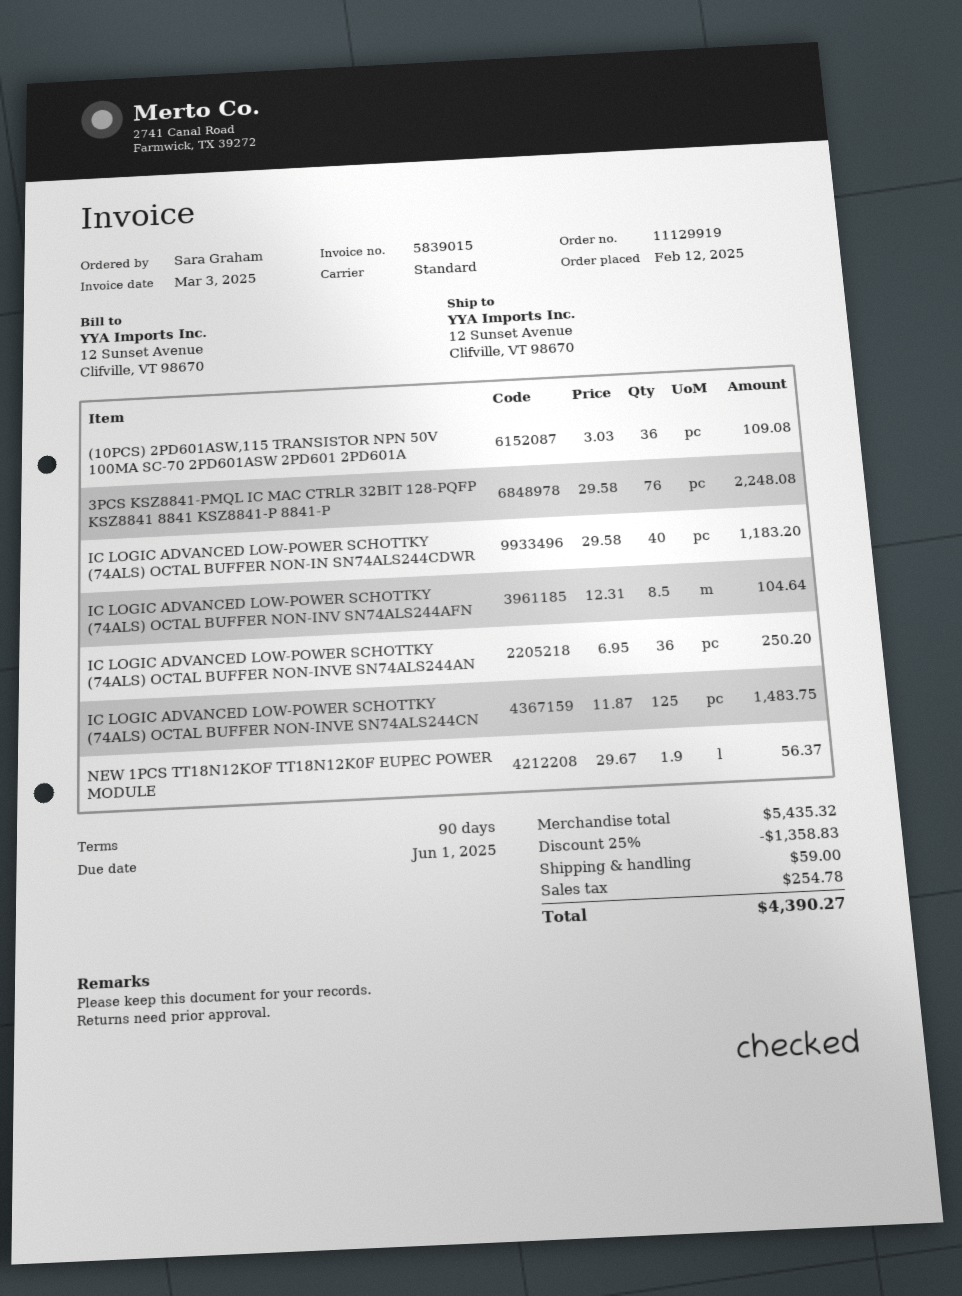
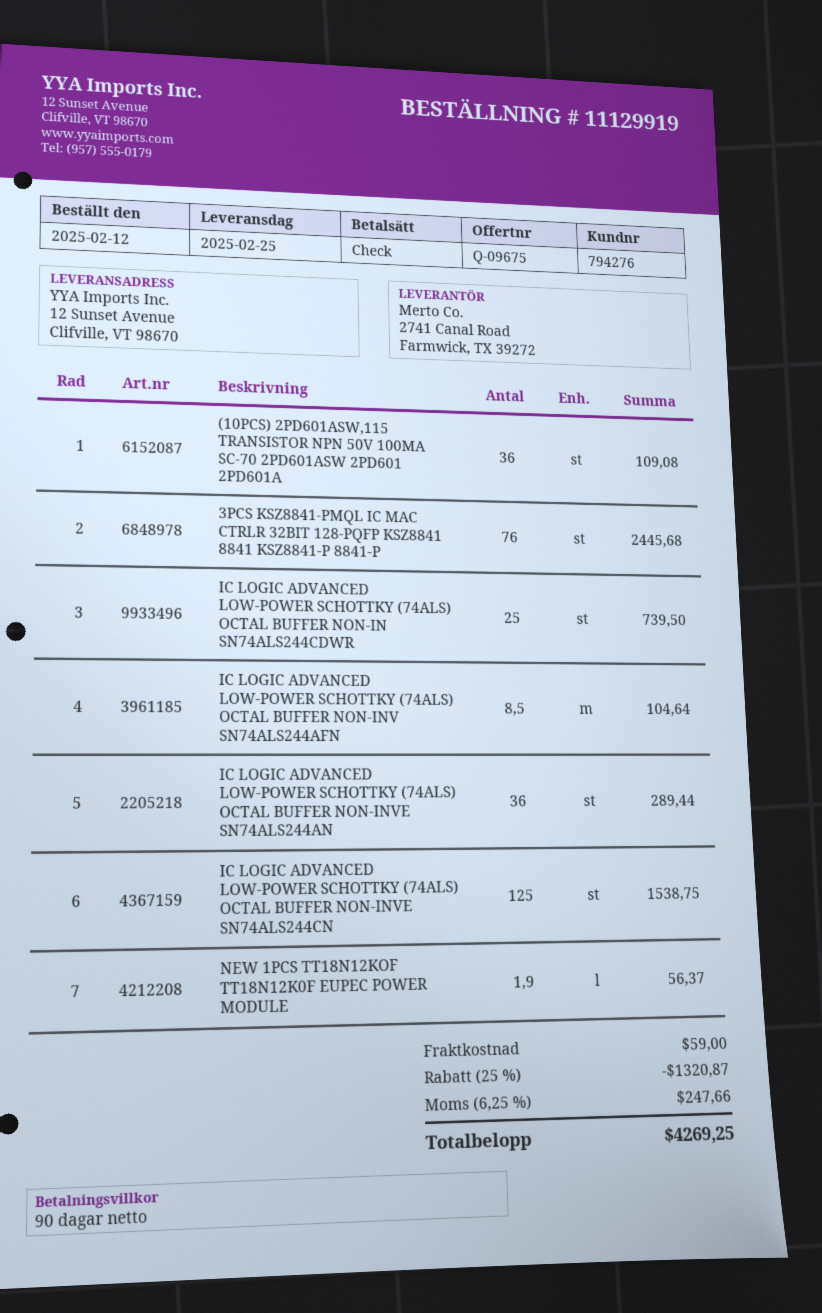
3PCS KSZ8841-PMQL IC MAC CTRLR 32BIT 128-PQFP KSZ8841 8841 KSZ8841-P 8841-P: 76 for 2248.08 -> 76 for 2445.68
IC LOGIC ADVANCED LOW-POWER SCHOTTKY (74ALS) OCTAL BUFFER NON-IN SN74ALS244CDWR: 40 for 1183.20 -> 25 for 739.50
IC LOGIC ADVANCED LOW-POWER SCHOTTKY (74ALS) OCTAL BUFFER NON-INVE SN74ALS244AN: 36 for 250.20 -> 36 for 289.44
IC LOGIC ADVANCED LOW-POWER SCHOTTKY (74ALS) OCTAL BUFFER NON-INVE SN74ALS244CN: 125 for 1483.75 -> 125 for 1538.75
discount: 25% = 1358.83 -> 25% = 1320.87
tax: 254.78 -> 247.66
total: 4390.27 -> 4269.25

